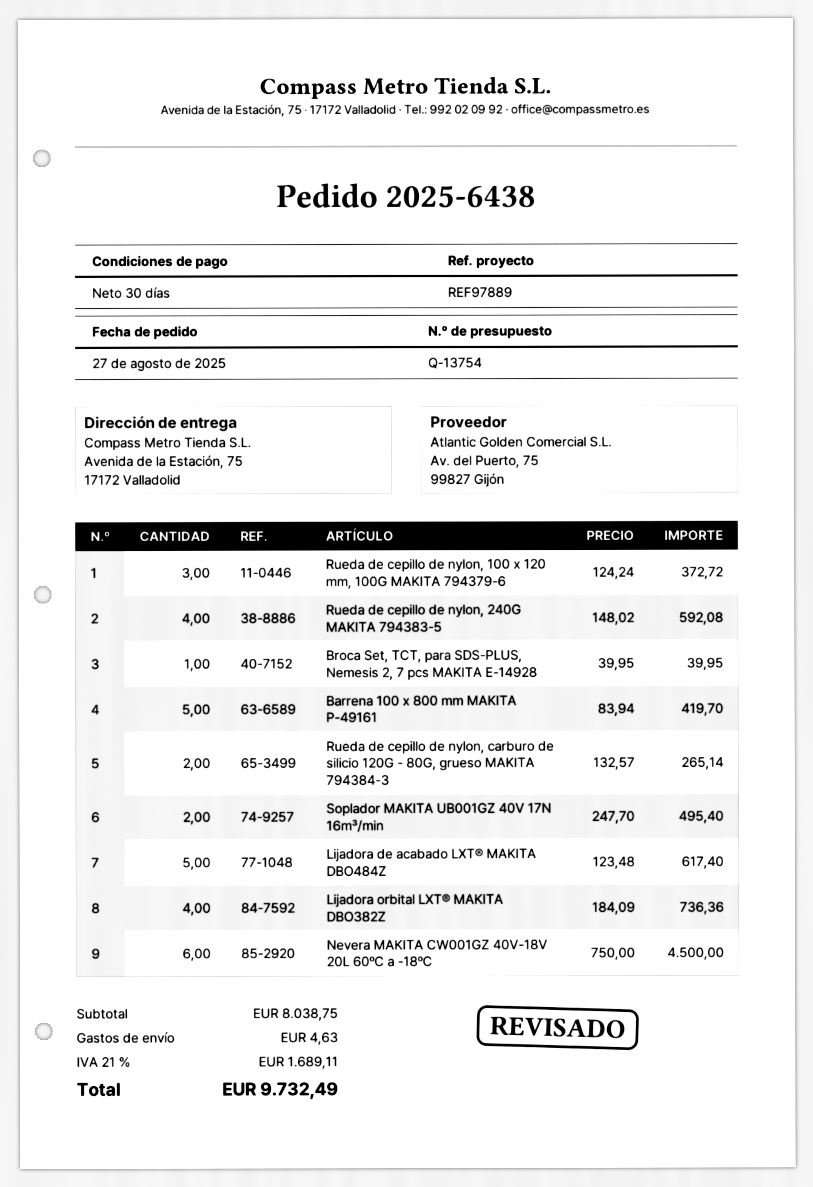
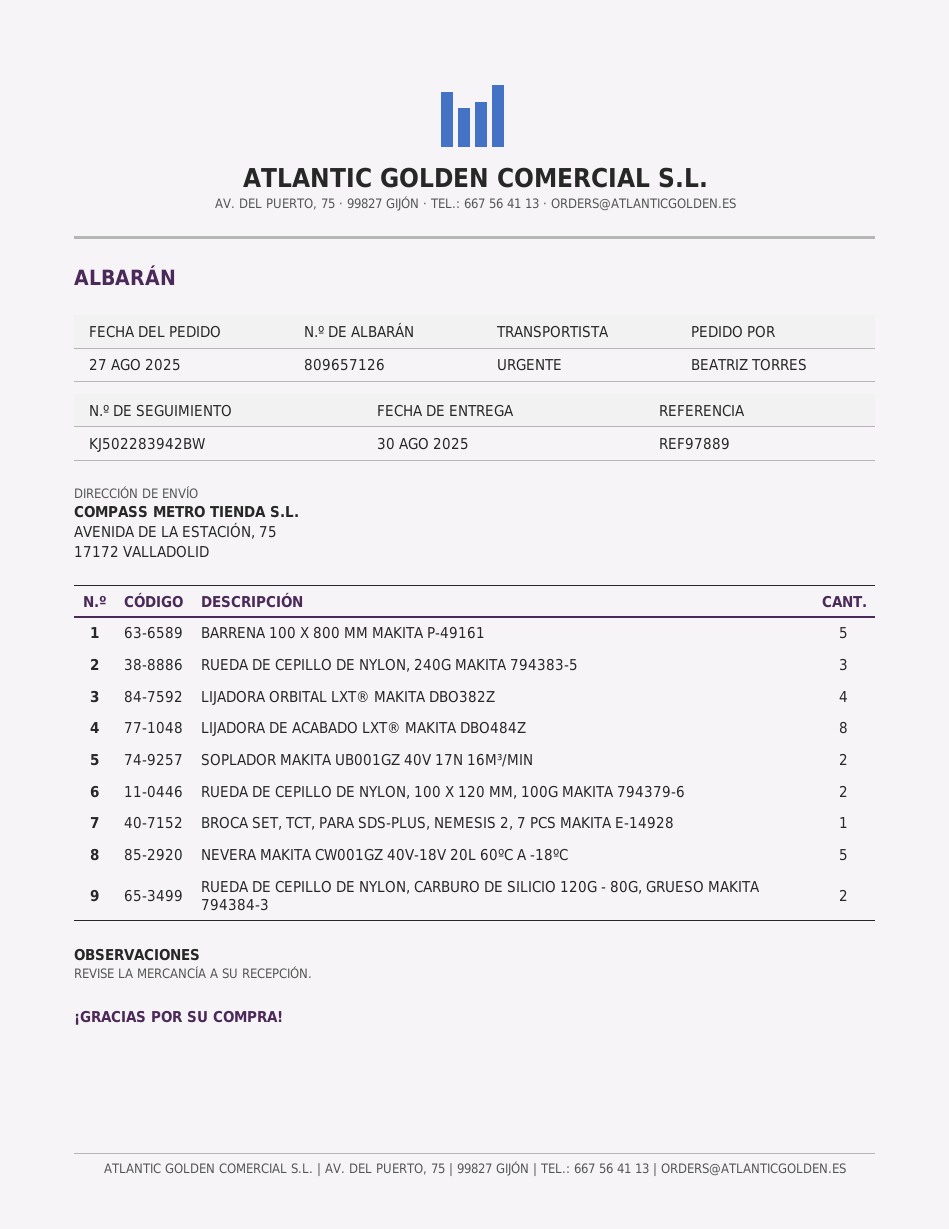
Rueda de cepillo de nylon, 100 x 120 mm, 100G MAKITA 794379-6: 3 -> 2
Rueda de cepillo de nylon, 240G MAKITA 794383-5: 4 -> 3
Lijadora de acabado LXT® MAKITA DBO484Z: 5 -> 8
Nevera MAKITA CW001GZ 40V-18V 20L 60ºC a -18ºC: 6 -> 5

